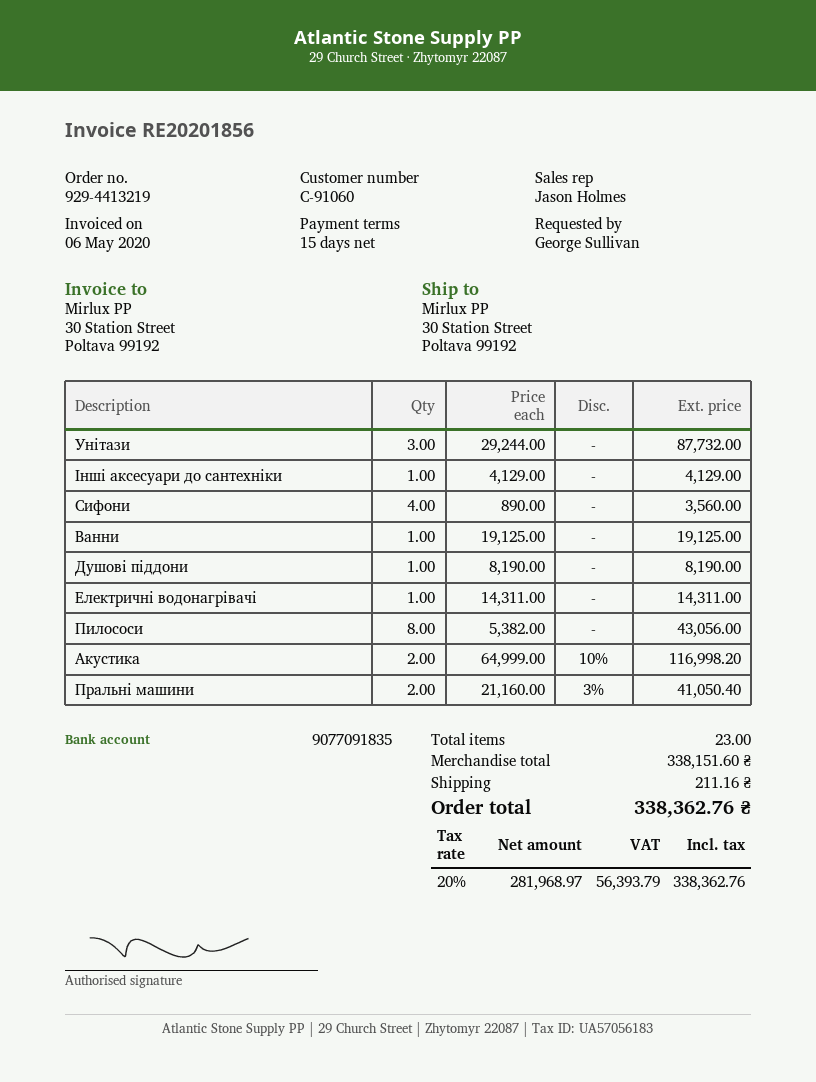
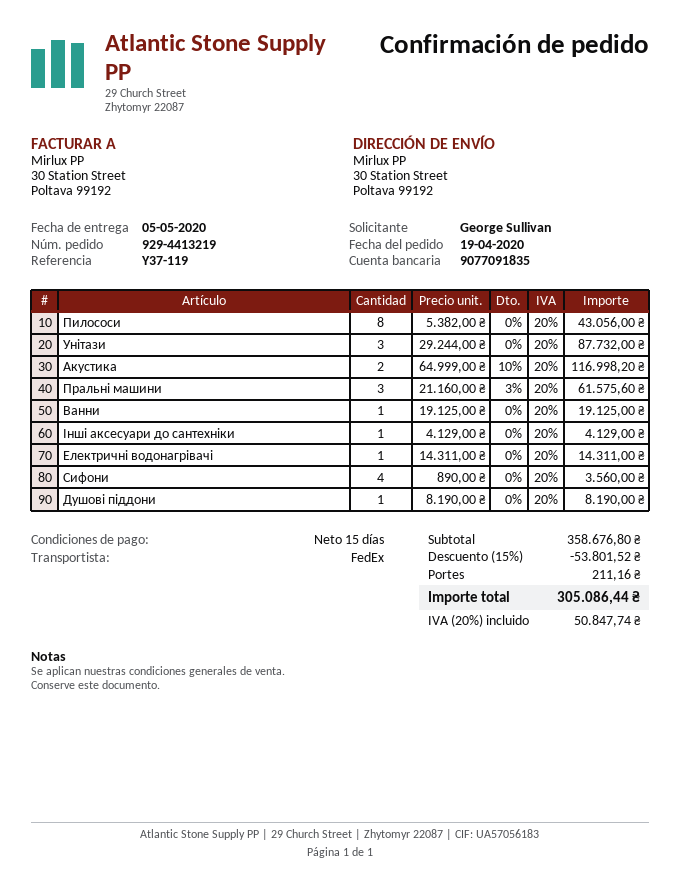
Пральні машини: 2 x 21160.00 - 3% = 41050.40 -> 3 x 21160.00 - 3% = 61575.60
subtotal: 338151.60 -> 358676.80
discount: none -> 15% = 53801.52
tax: 20% = 56393.79 -> 20% = 50847.74
total: 338362.76 -> 305086.44

